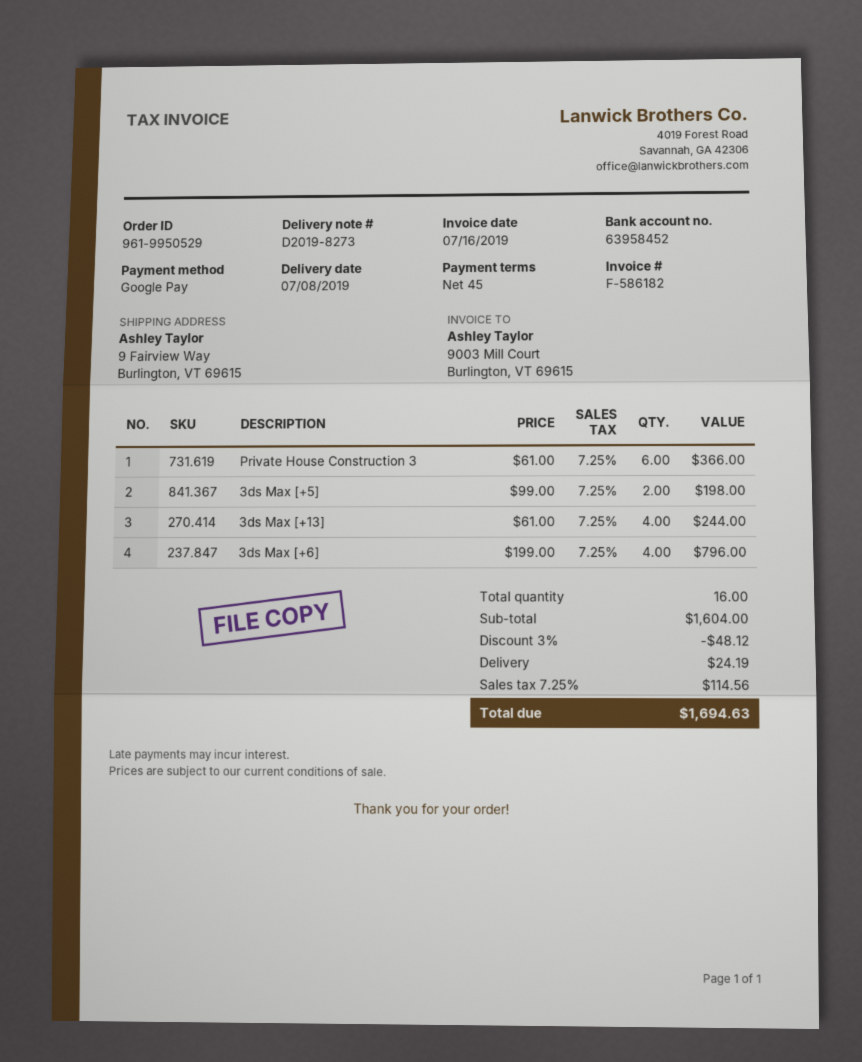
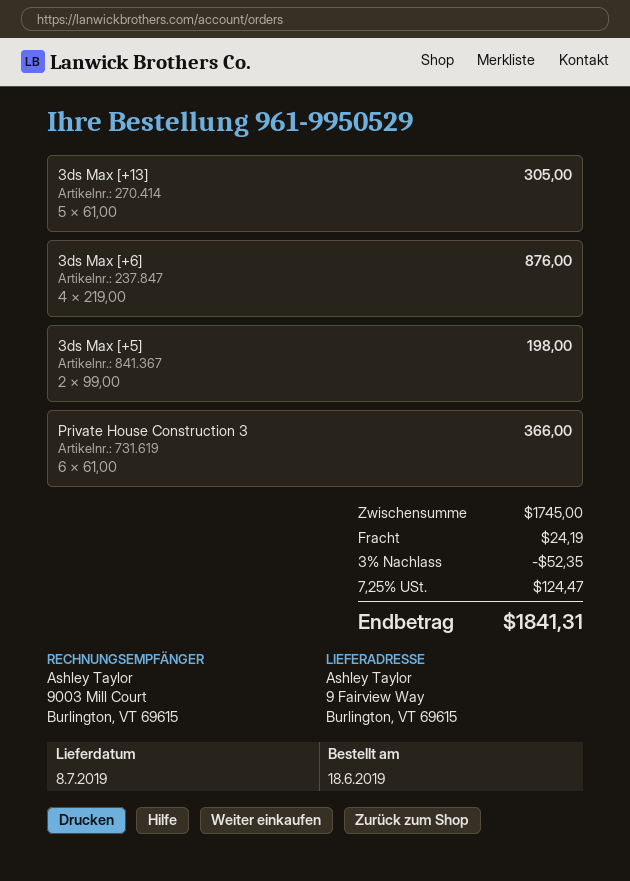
3ds Max [+13]: 4 x 61.00 = 244.00 -> 5 x 61.00 = 305.00
3ds Max [+6]: 4 x 199.00 = 796.00 -> 4 x 219.00 = 876.00
subtotal: 1604.00 -> 1745.00
discount: 3% = 48.12 -> 3% = 52.35
tax: 7.25% = 114.56 -> 7.25% = 124.47
total: 1694.63 -> 1841.31

